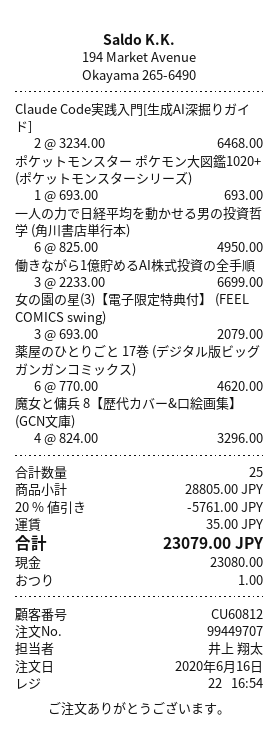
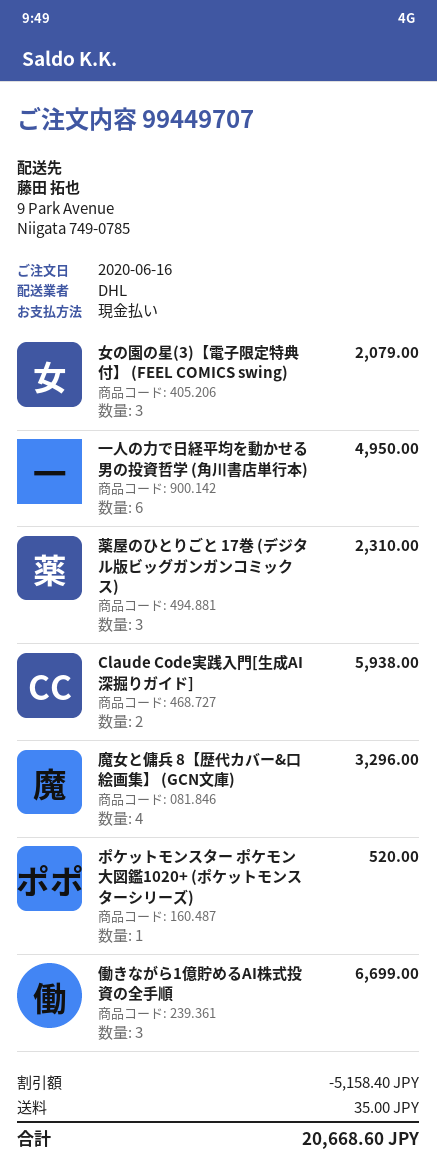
Claude Code実践入門[生成AI深掘りガイド]: 2 for 6468.00 -> 2 for 5938.00
ポケットモンスター ポケモン大図鑑1020+ (ポケットモンスターシリーズ): 1 for 693.00 -> 1 for 520.00
薬屋のひとりごと 17巻 (デジタル版ビッグガンガンコミックス): 6 for 4620.00 -> 3 for 2310.00
discount: 5761.00 -> 5158.40
total: 23079.00 -> 20668.60

